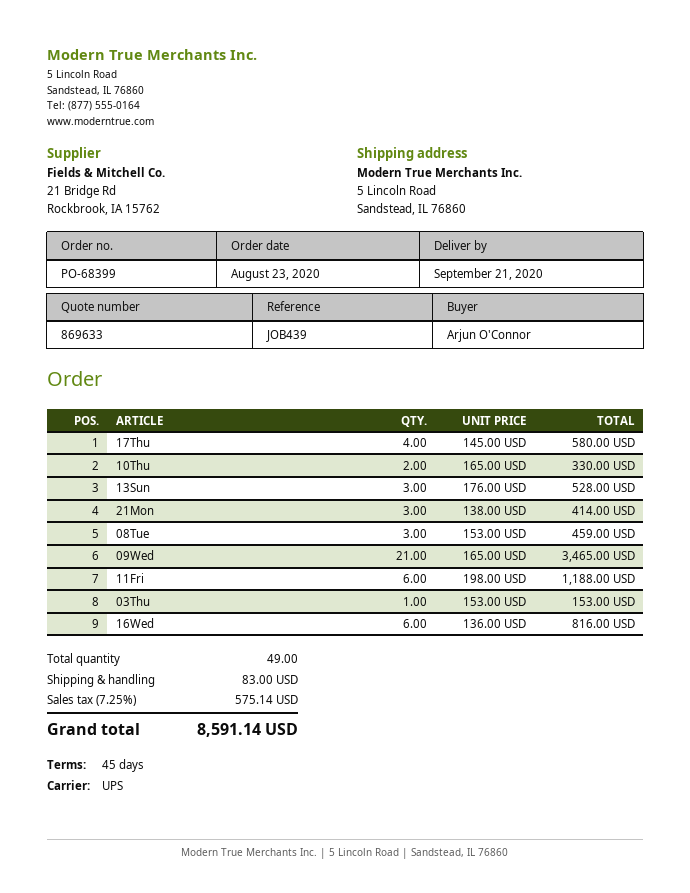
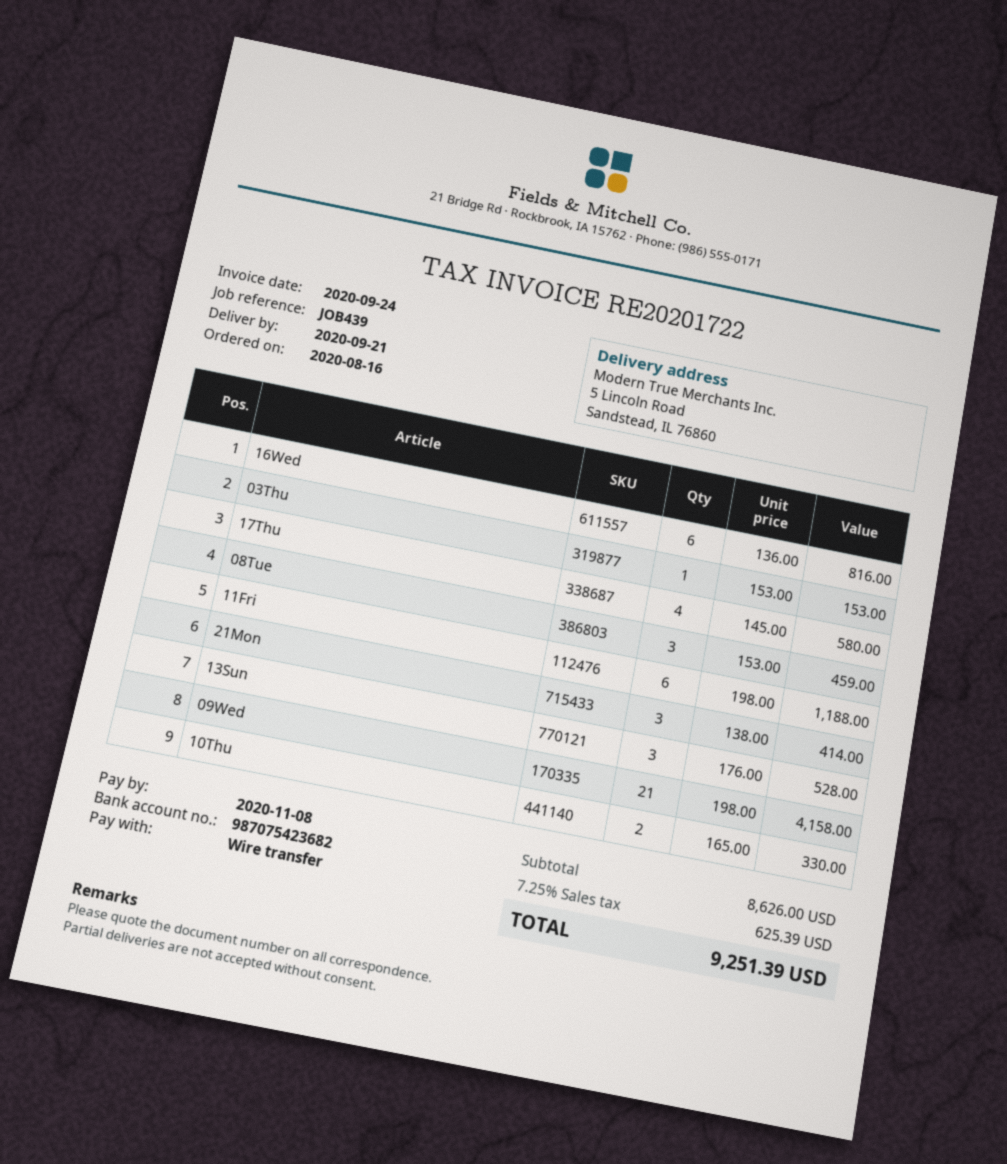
order date: 2020-08-23 -> 2020-08-16
09Wed: 21 x 165.00 = 3465.00 -> 21 x 198.00 = 4158.00
shipping: 83.00 -> none
tax: 7.25% = 575.14 -> 7.25% = 625.39
total: 8591.14 -> 9251.39

